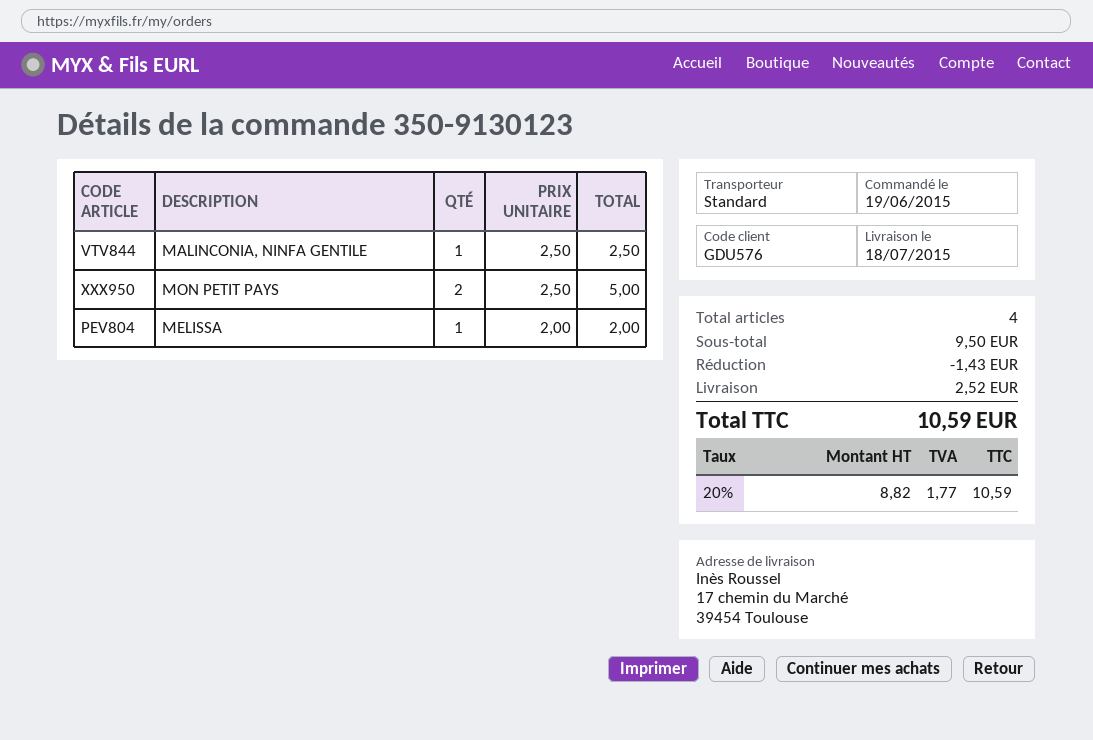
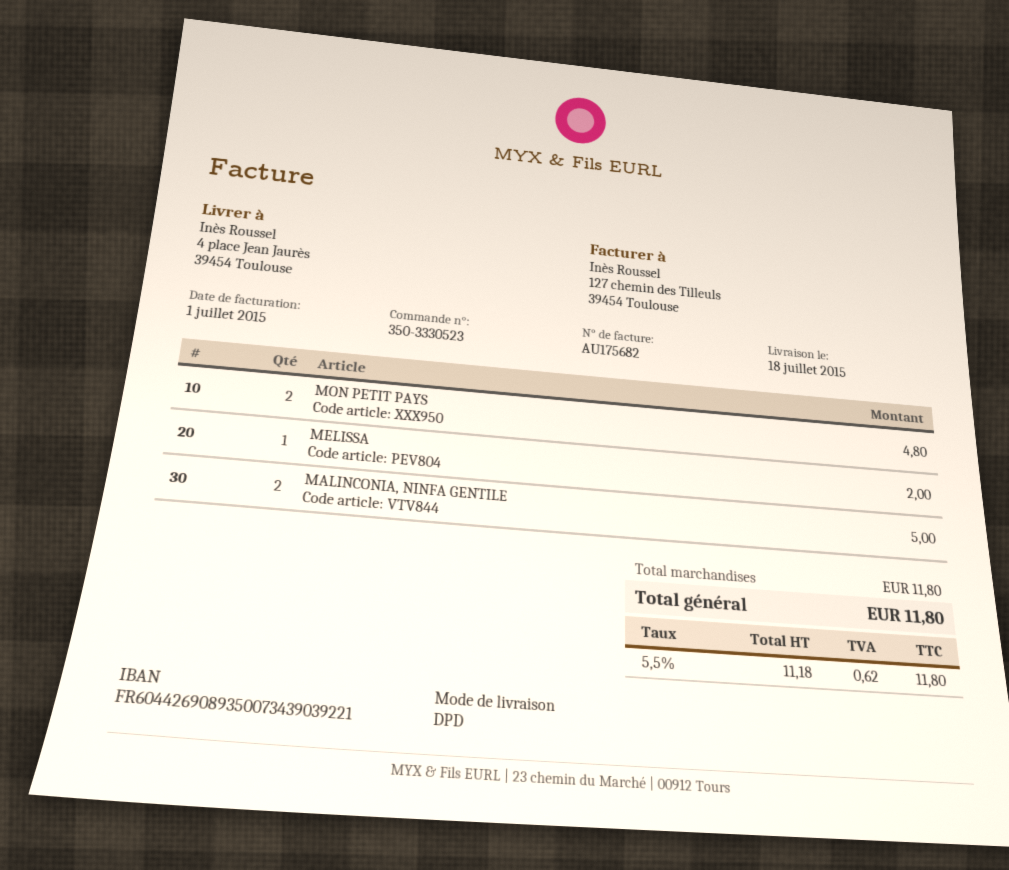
order number: 350-9130123 -> 350-3330523
shipping method: standard -> DPD
ship to: 17 chemin du Marché, 39454 Toulouse -> 4 place Jean Jaurès, 39454 Toulouse
MALINCONIA, NINFA GENTILE: 1 for 2.50 -> 2 for 5.00
MON PETIT PAYS: 2 for 5.00 -> 2 for 4.80
subtotal: 9.50 -> 11.80
discount: 1.43 -> none
shipping: 2.52 -> none
net: 8.82 -> 11.18
tax: 20% = 1.77 -> 5.5% = 0.62
total: 10.59 -> 11.80

